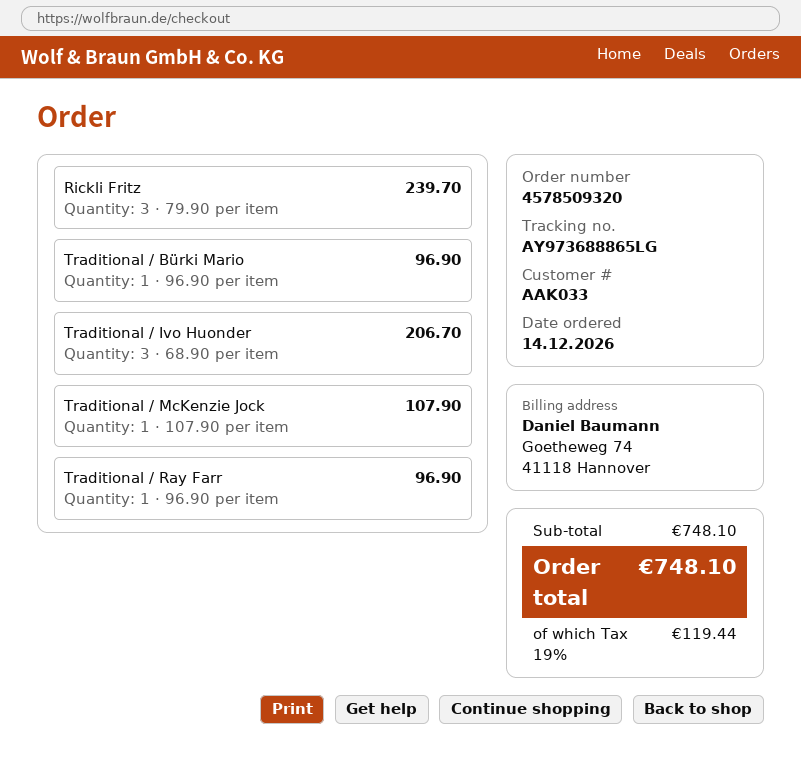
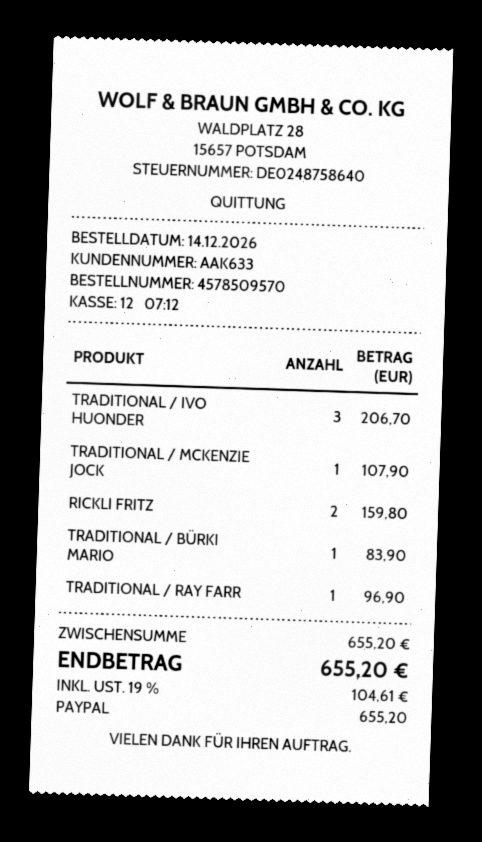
order number: 4578509320 -> 4578509570
customer number: AAK033 -> AAK633
Rickli Fritz: 3 for 239.70 -> 2 for 159.80
Traditional / Bürki Mario: 1 for 96.90 -> 1 for 83.90
subtotal: 748.10 -> 655.20
tax: 19% = 119.44 -> 19% = 104.61
total: 748.10 -> 655.20

